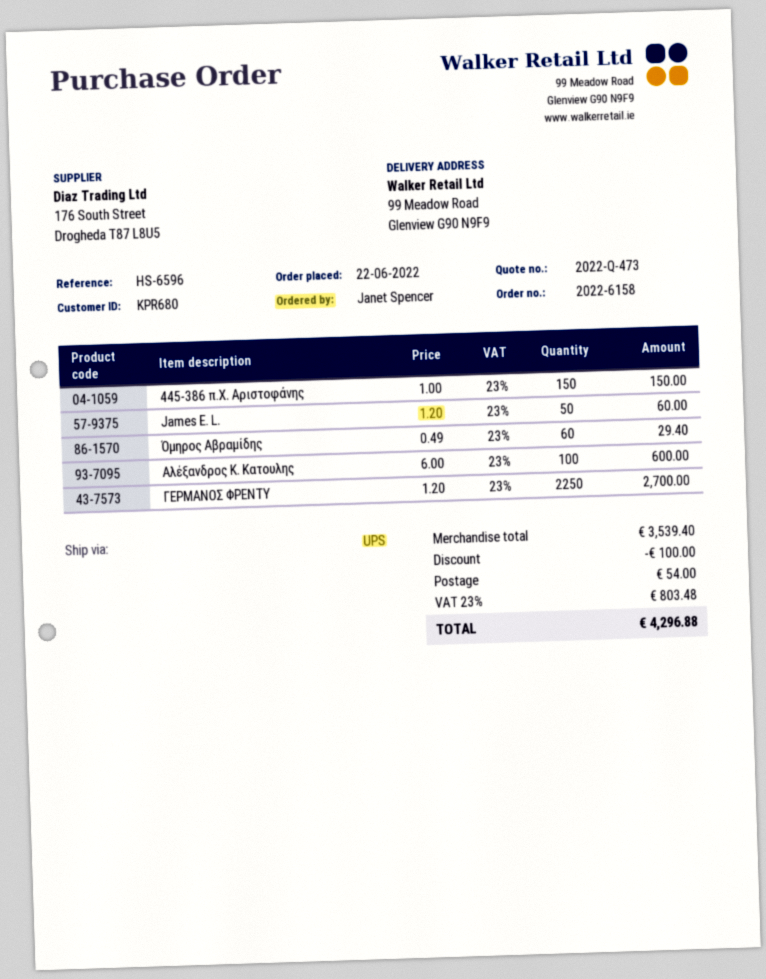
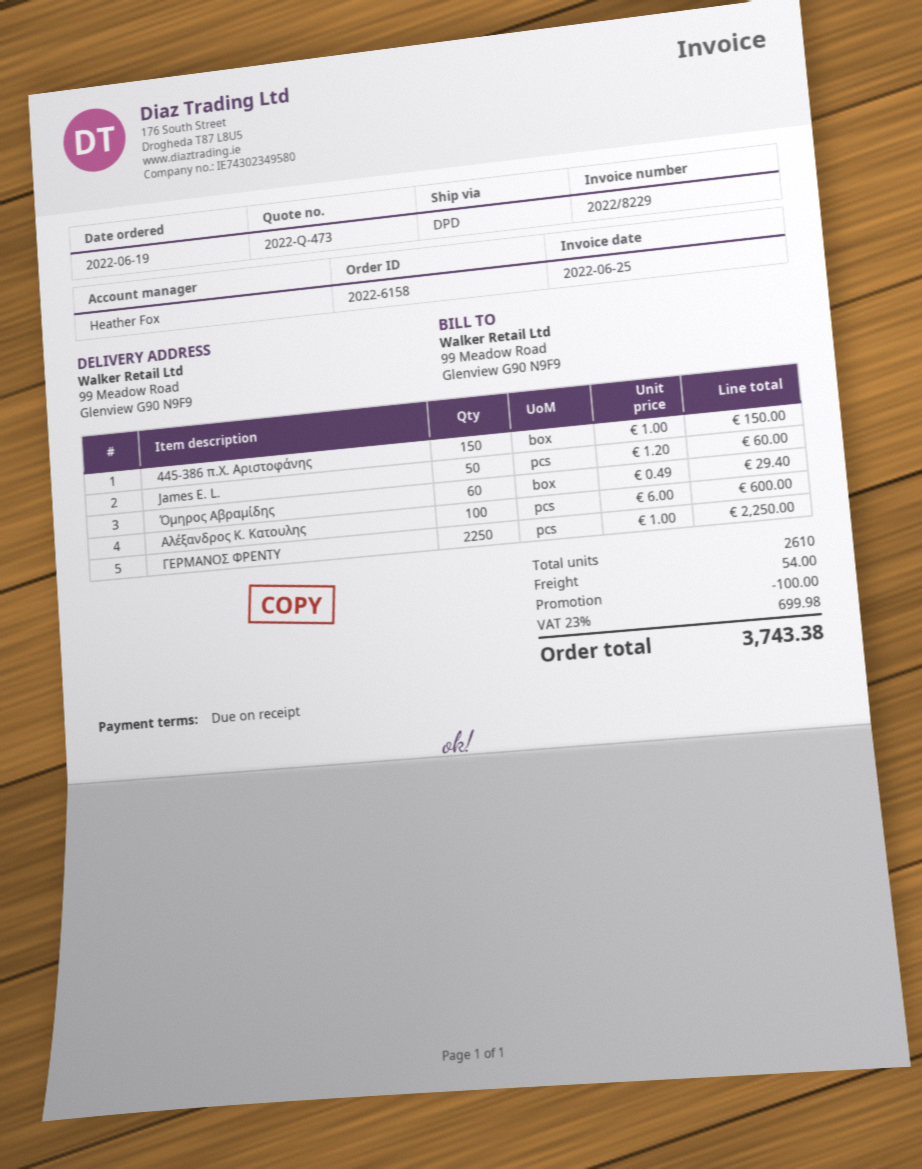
order date: 2022-06-22 -> 2022-06-19
shipping method: UPS -> DPD
ΓΕΡΜΑΝΟΣ ΦΡΕΝΤΥ: 2250 x 1.20 = 2700.00 -> 2250 x 1.00 = 2250.00
tax: 23% = 803.48 -> 23% = 699.98
total: 4296.88 -> 3743.38

